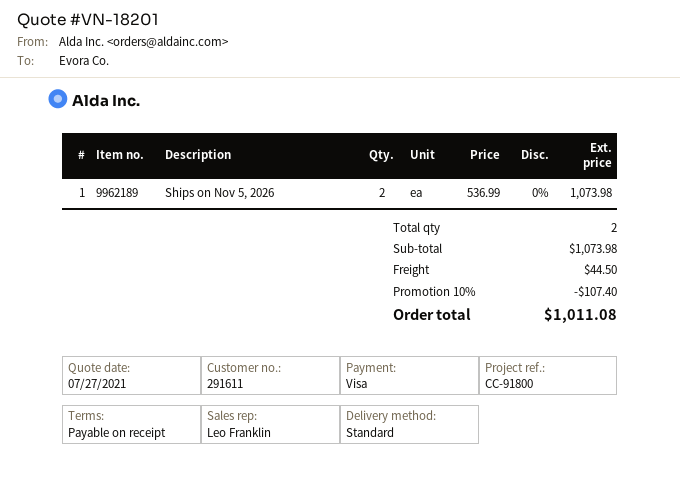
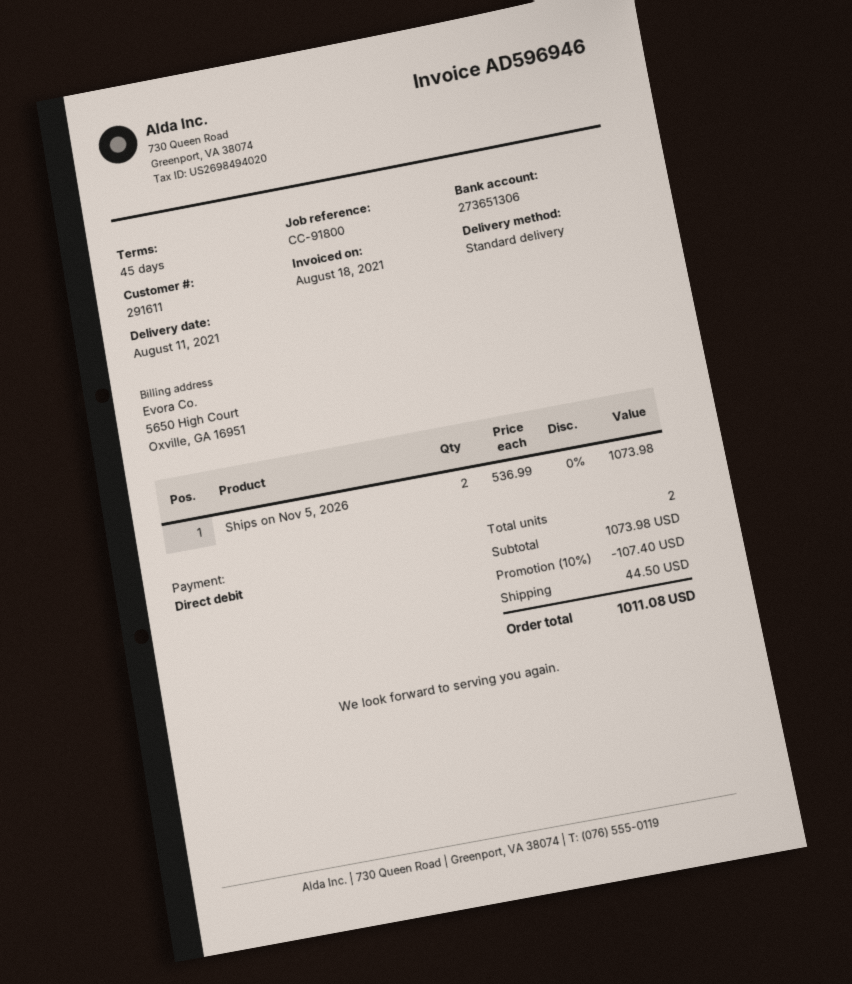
payment terms: on receipt -> 45 days
payment method: Visa -> direct debit

